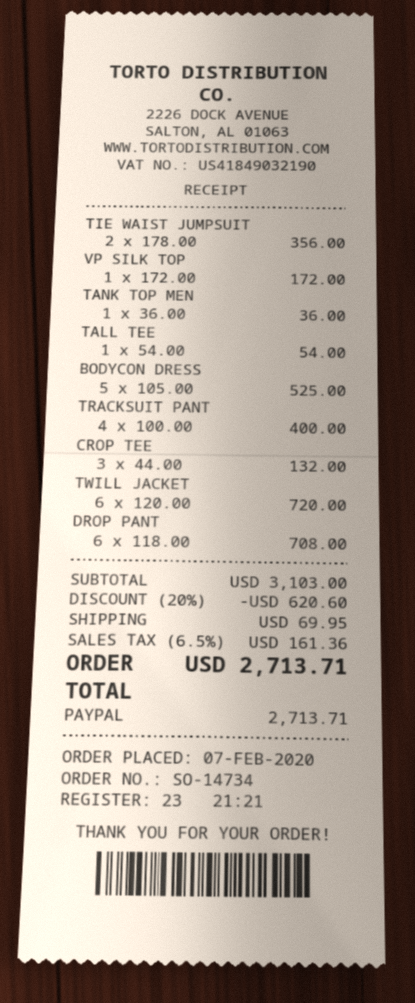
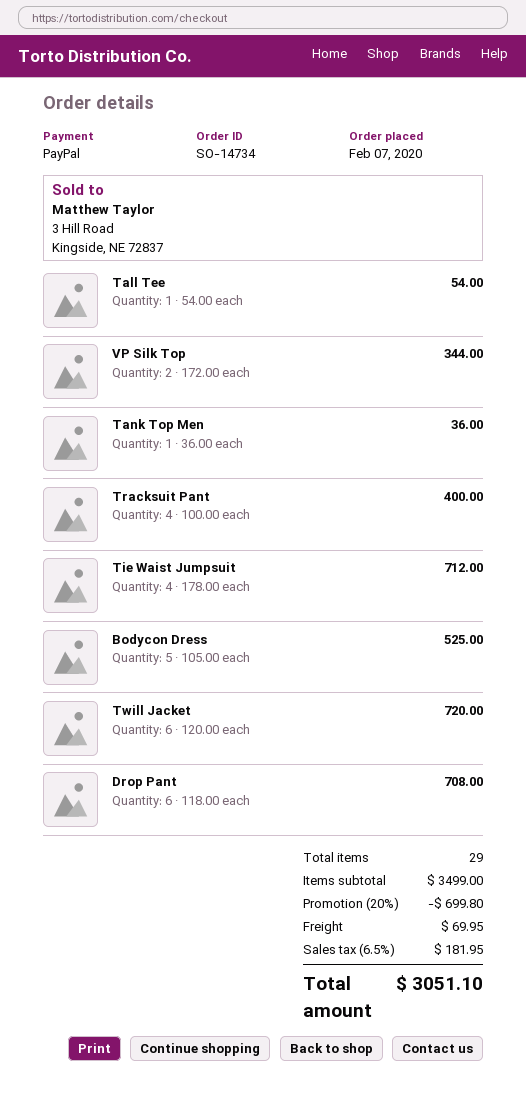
TIE WAIST JUMPSUIT: 2 x 178.00 = 356.00 -> 4 x 178.00 = 712.00
VP SILK TOP: 1 x 172.00 = 172.00 -> 2 x 172.00 = 344.00
CROP TEE: 3 x 44.00 = 132.00 -> none
subtotal: 3103.00 -> 3499.00
discount: 20% = 620.60 -> 20% = 699.80
tax: 6.5% = 161.36 -> 6.5% = 181.95
total: 2713.71 -> 3051.10

